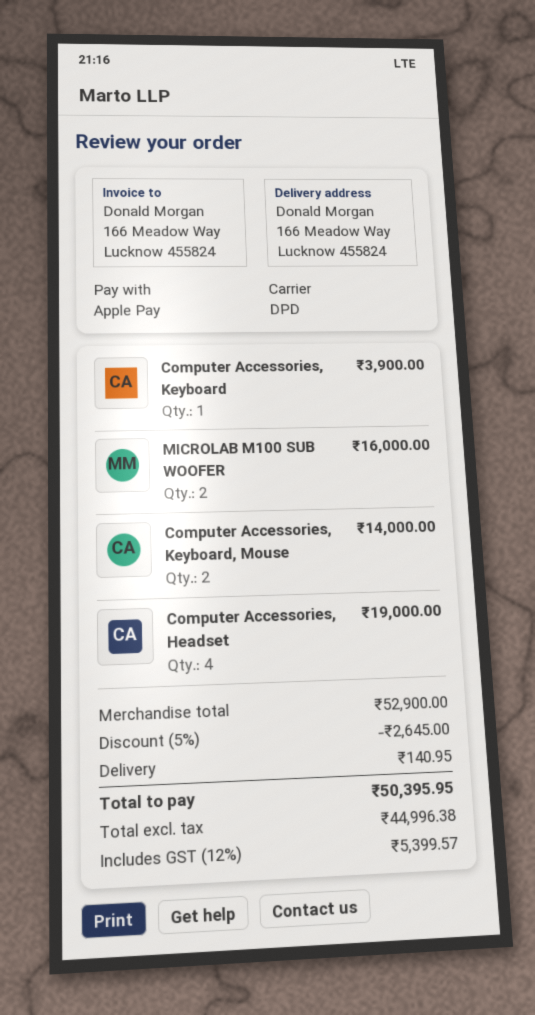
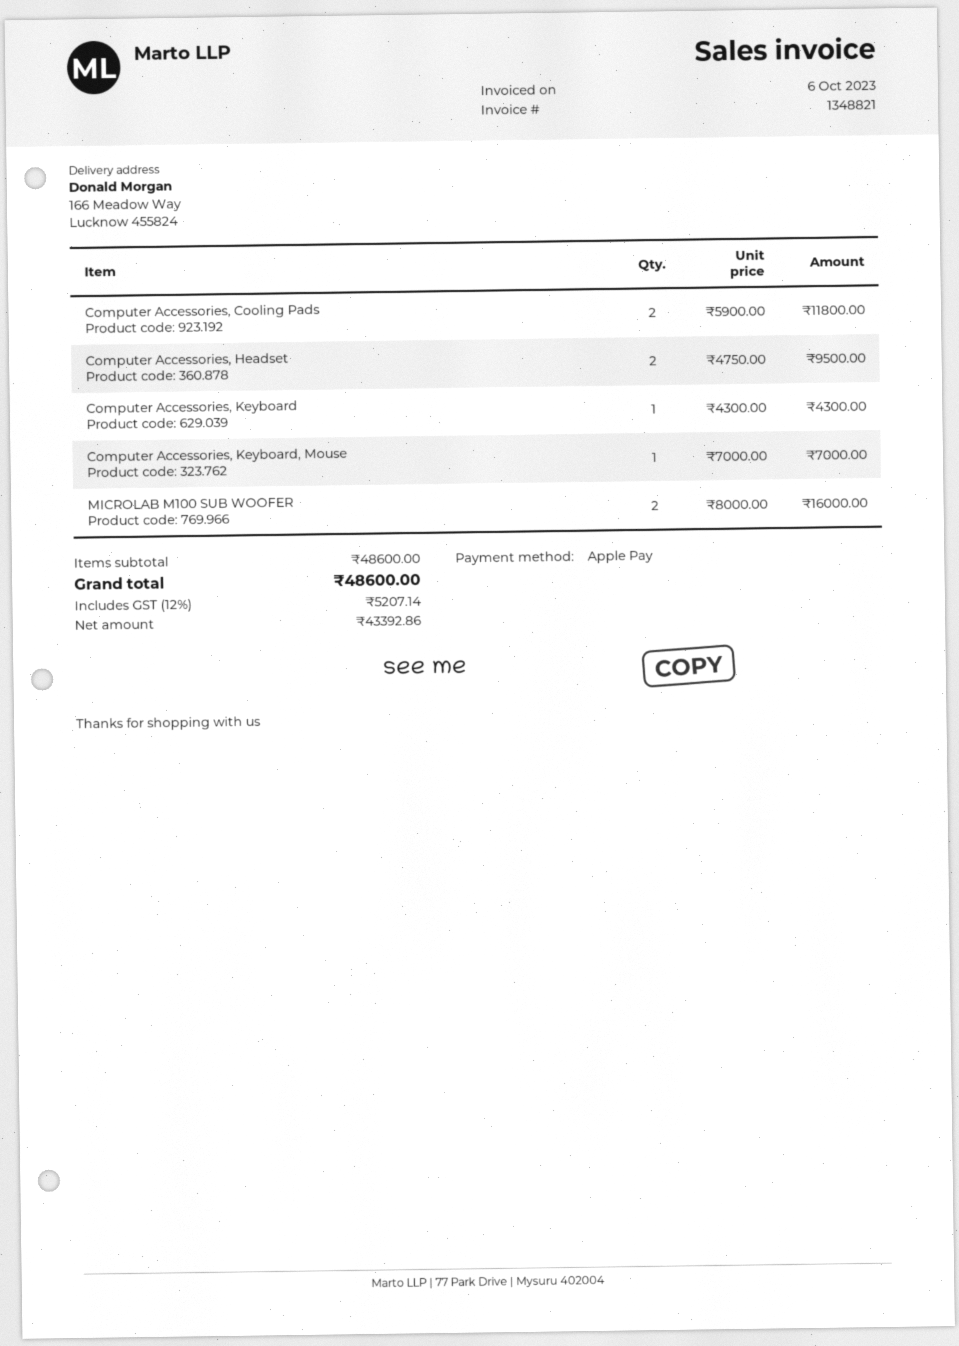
Computer Accessories, Keyboard: 1 for 3900.00 -> 1 for 4300.00
Computer Accessories, Keyboard, Mouse: 2 for 14000.00 -> 1 for 7000.00
Computer Accessories, Headset: 4 for 19000.00 -> 2 for 9500.00
Computer Accessories, Cooling Pads: none -> 2 for 11800.00
subtotal: 52900.00 -> 48600.00
discount: 5% = 2645.00 -> none
shipping: 140.95 -> none
net: 44996.38 -> 43392.86
tax: 12% = 5399.57 -> 12% = 5207.14
total: 50395.95 -> 48600.00

